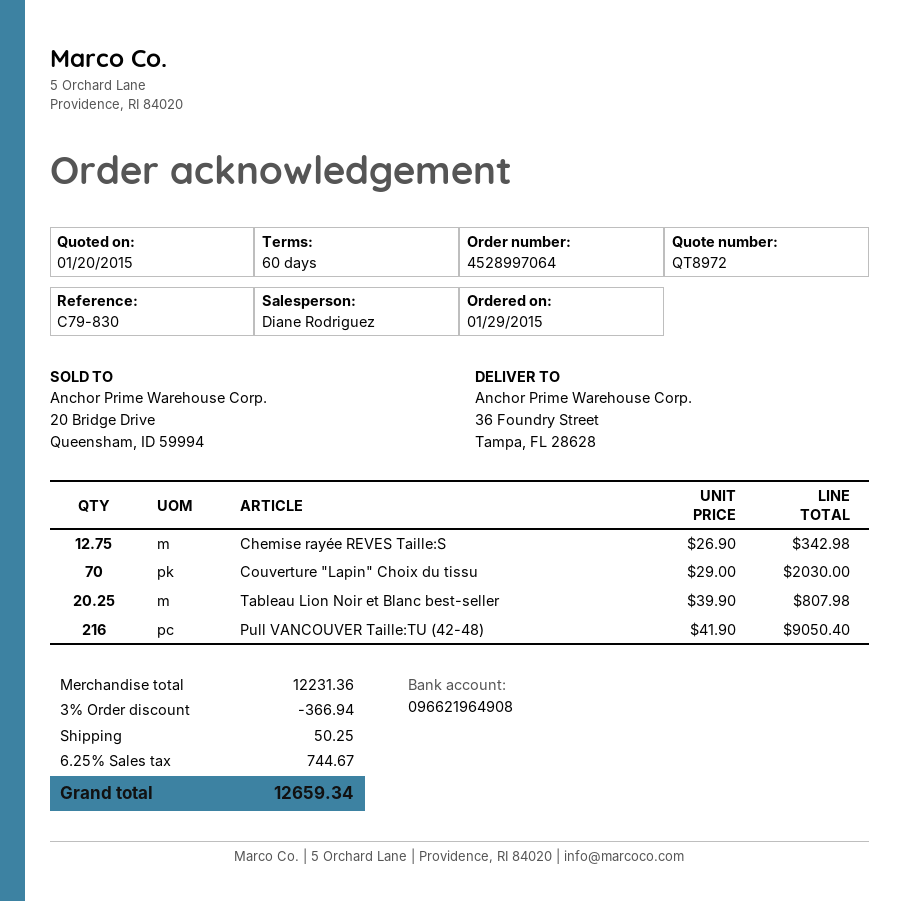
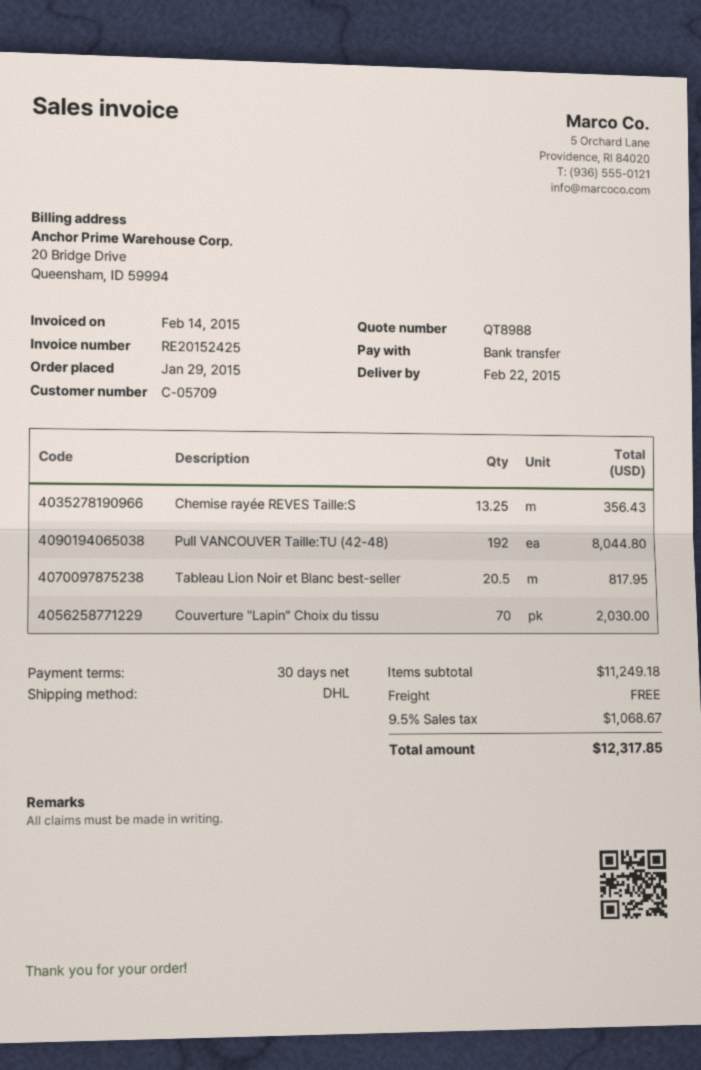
quote number: QT8972 -> QT8988
payment terms: 60 days -> 30 days
Chemise rayée REVES Taille:S: 12.75 for 342.98 -> 13.25 for 356.43
Tableau Lion Noir et Blanc best-seller: 20.25 for 807.98 -> 20.5 for 817.95
Pull VANCOUVER Taille:TU (42-48): 216 for 9050.40 -> 192 for 8044.80
subtotal: 12231.36 -> 11249.18
discount: 3% = 366.94 -> none
shipping: 50.25 -> 0.00
tax: 6.25% = 744.67 -> 9.5% = 1068.67
total: 12659.34 -> 12317.85

